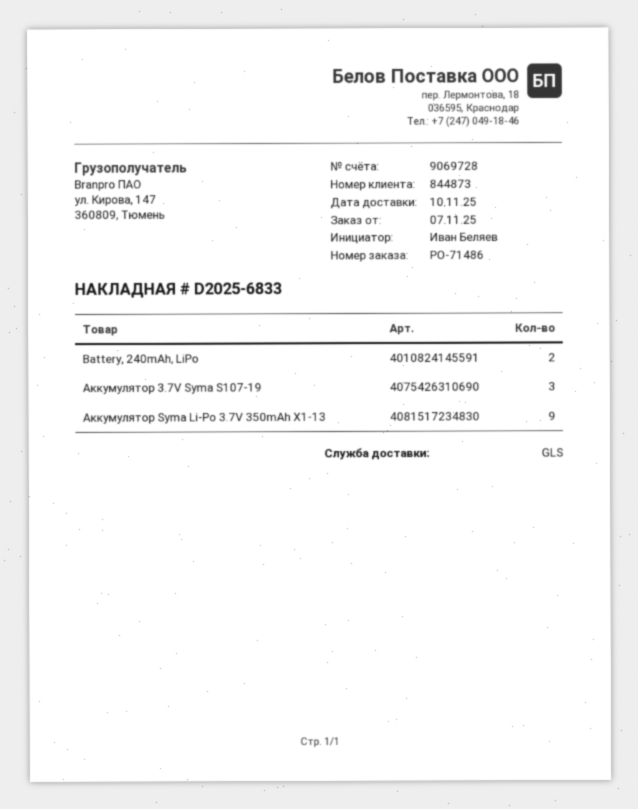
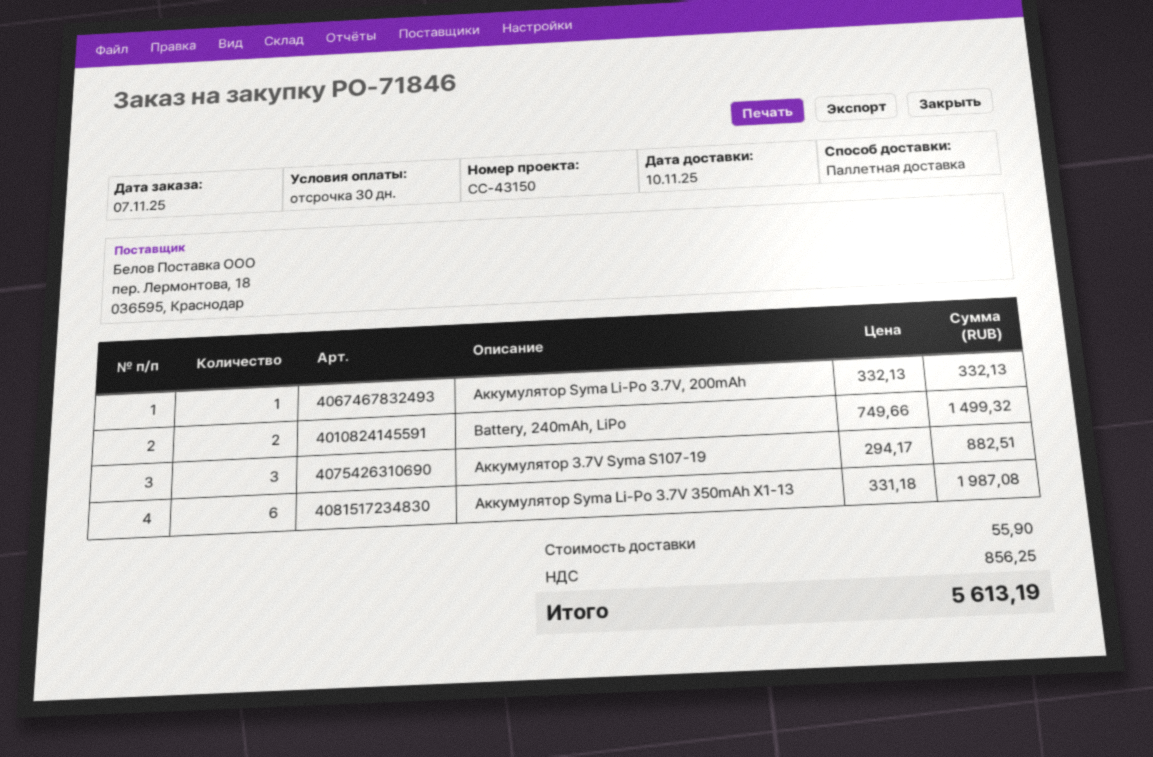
order number: PO-71486 -> PO-71846
shipping method: GLS -> pallet freight
Аккумулятор Syma Li-Po 3.7V 350mAh X1-13: 9 -> 6
Аккумулятор Syma Li-Po 3.7V, 200mAh: none -> 1

